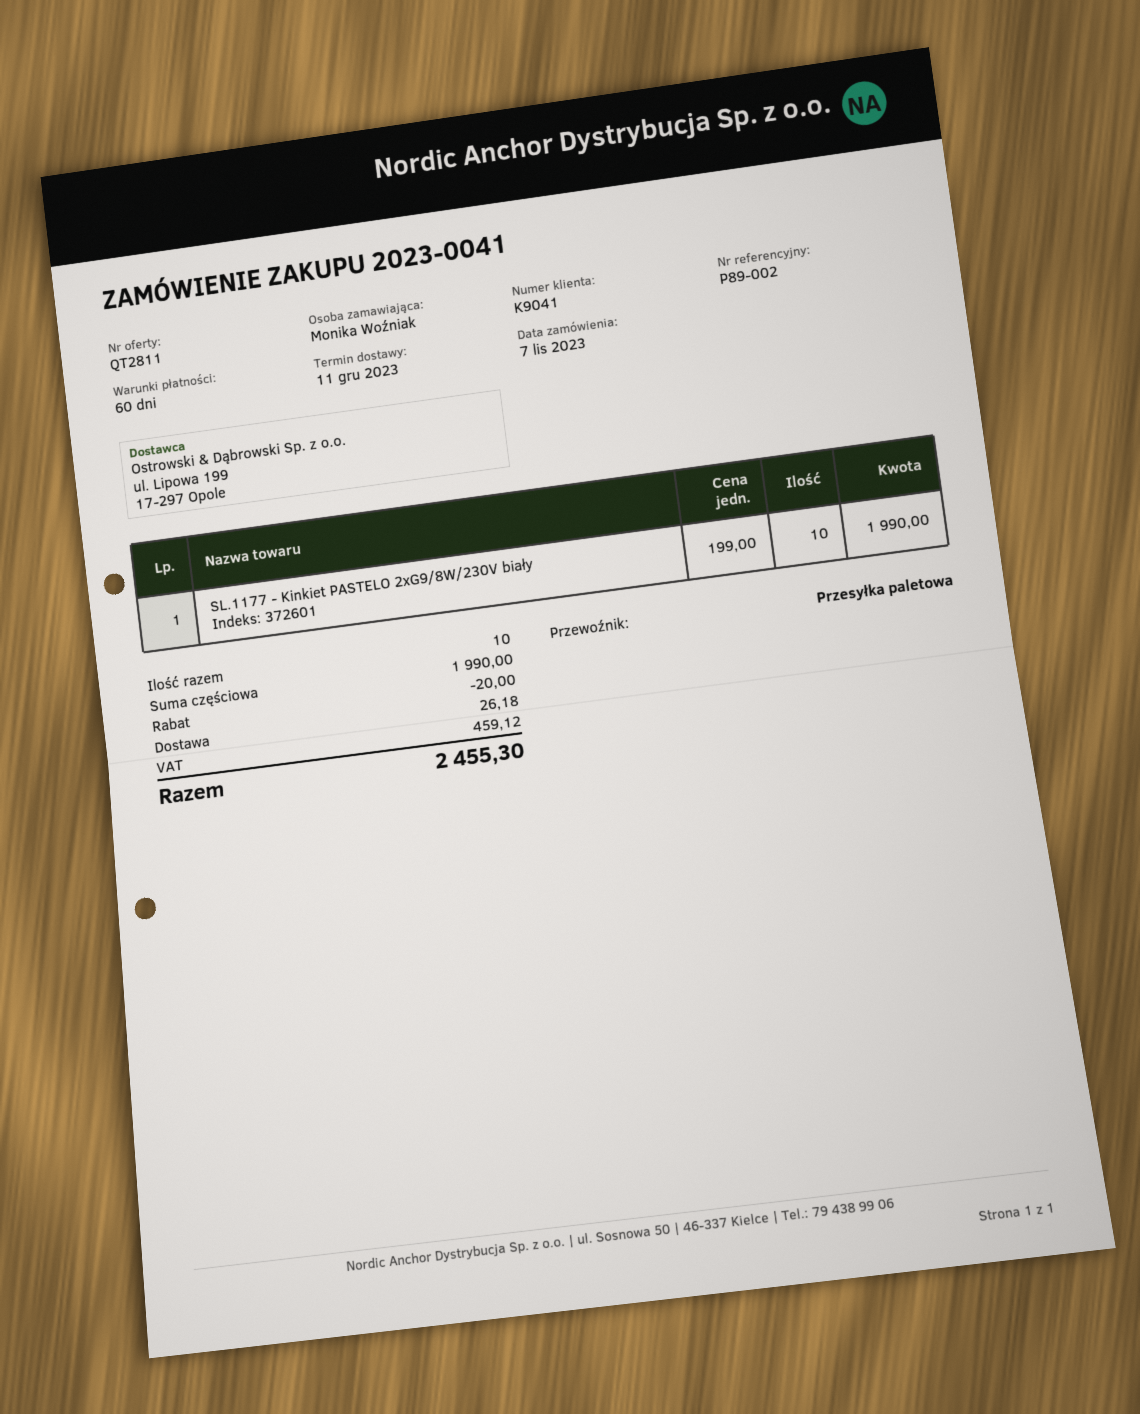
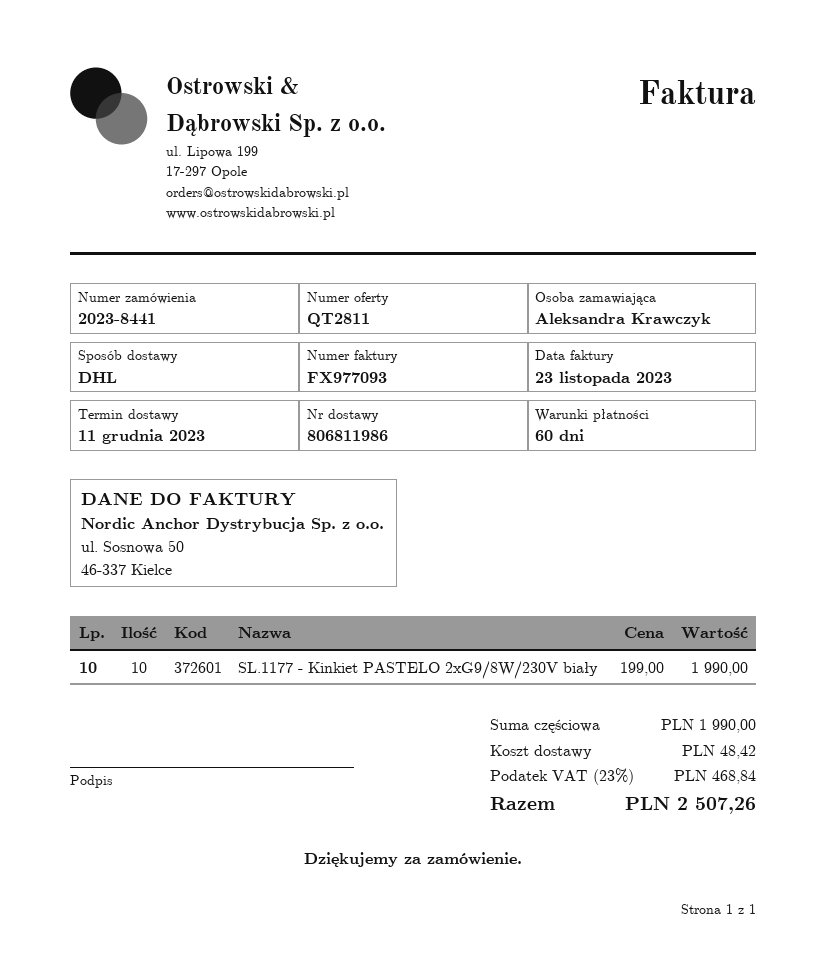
order number: 2023-0041 -> 2023-8441
ordered by: Monika Woźniak -> Aleksandra Krawczyk
shipping method: pallet freight -> DHL
discount: 20.00 -> none
shipping: 26.18 -> 48.42
tax: 459.12 -> 468.84
total: 2455.30 -> 2507.26

